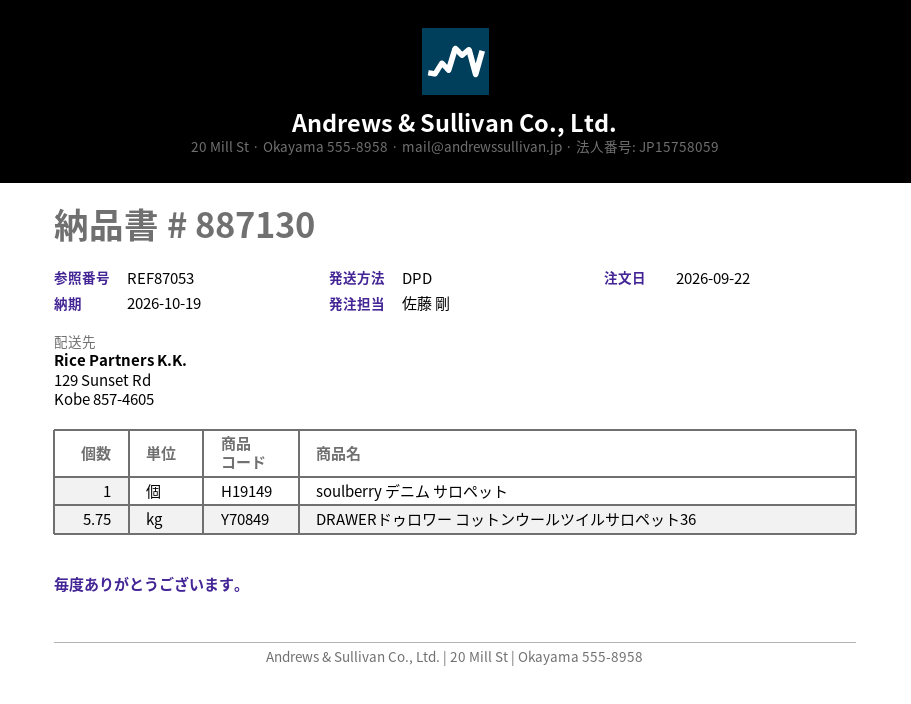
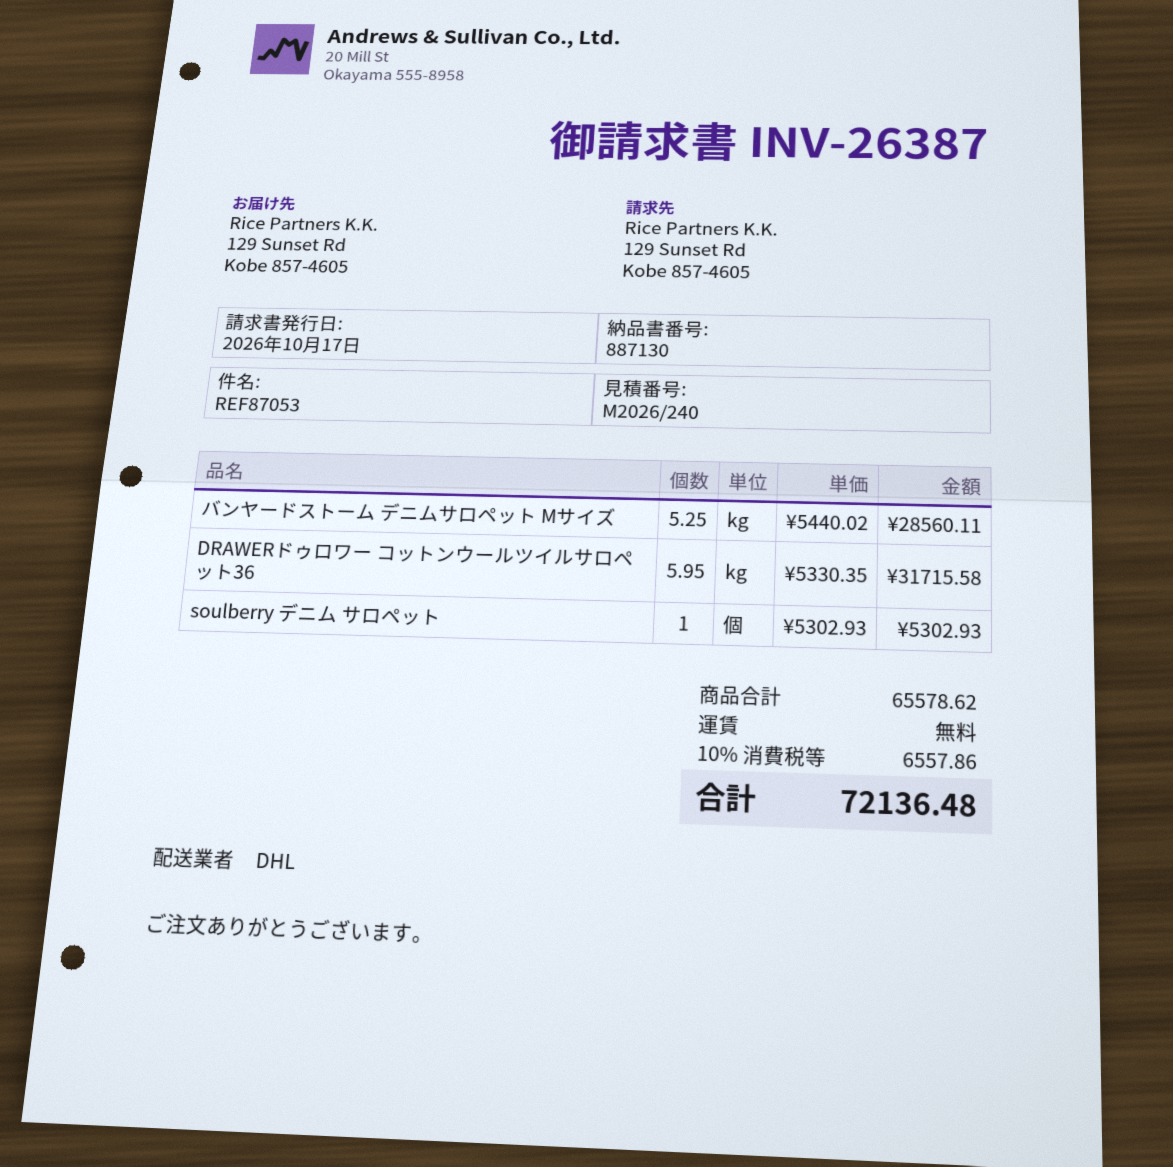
shipping method: DPD -> DHL
DRAWERドゥロワー コットンウールツイルサロペット36: 5.75 -> 5.95
バンヤードストーム デニムサロペット Mサイズ: none -> 5.25

